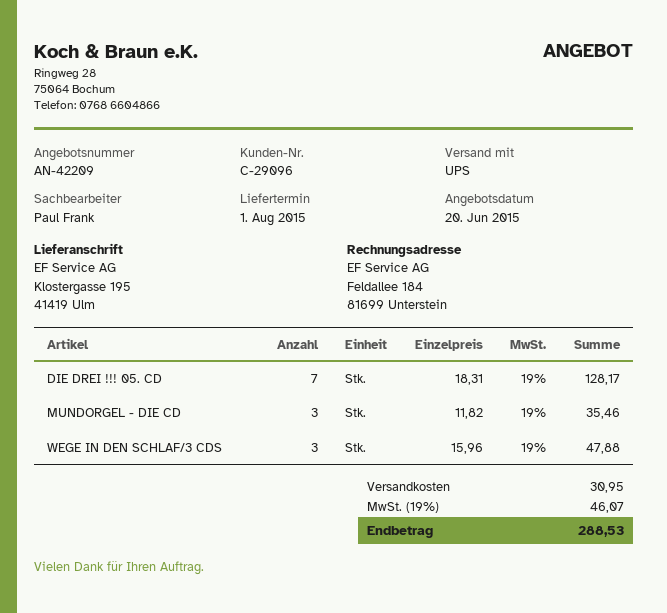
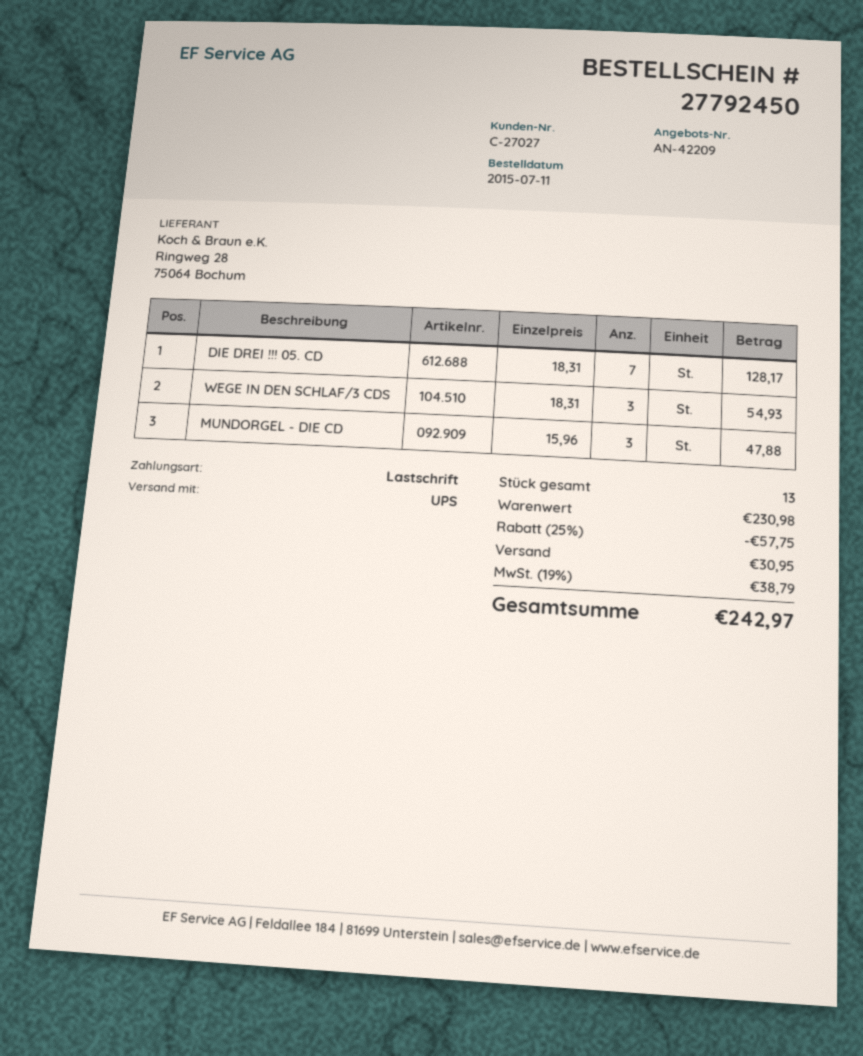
customer number: C-29096 -> C-27027
MUNDORGEL - DIE CD: 3 x 11.82 = 35.46 -> 3 x 15.96 = 47.88
WEGE IN DEN SCHLAF/3 CDS: 3 x 15.96 = 47.88 -> 3 x 18.31 = 54.93
discount: none -> 25% = 57.75
tax: 19% = 46.07 -> 19% = 38.79
total: 288.53 -> 242.97

